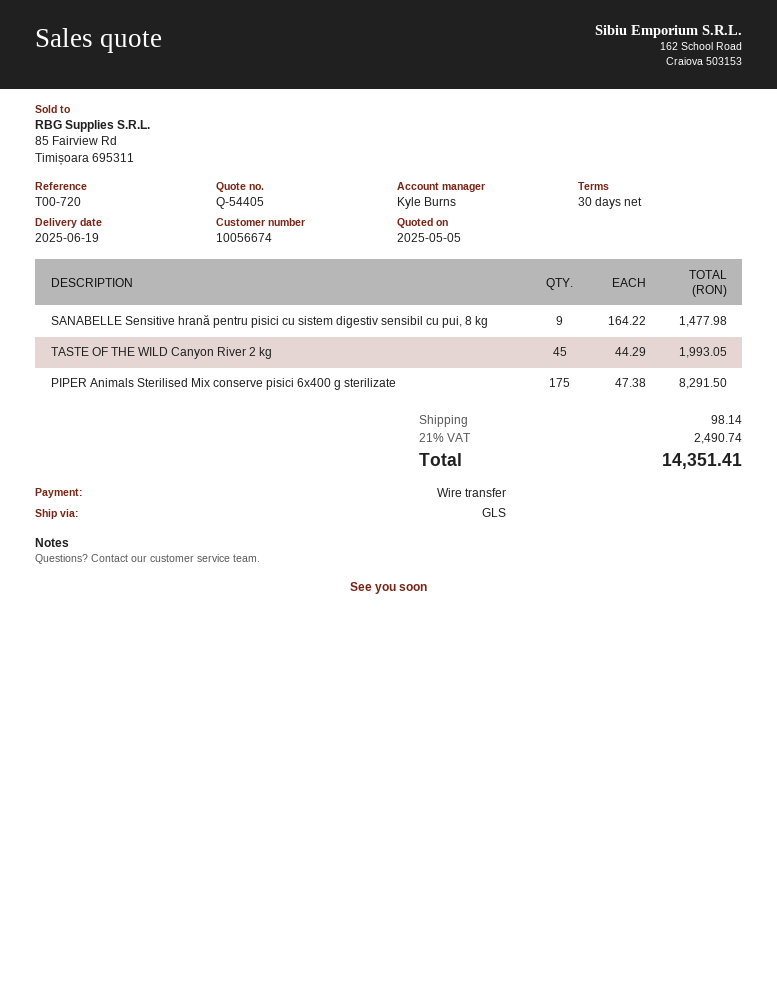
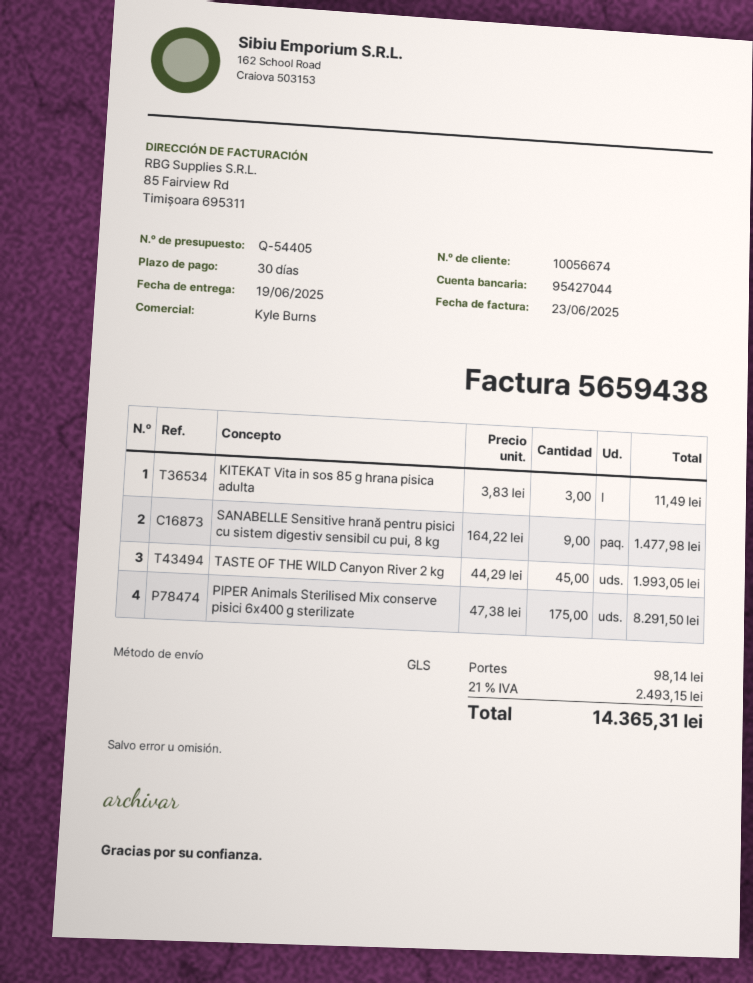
KITEKAT Vita in sos 85 g hrana pisica adulta: none -> 3 x 3.83 = 11.49
tax: 21% = 2490.74 -> 21% = 2493.15
total: 14351.41 -> 14365.31

